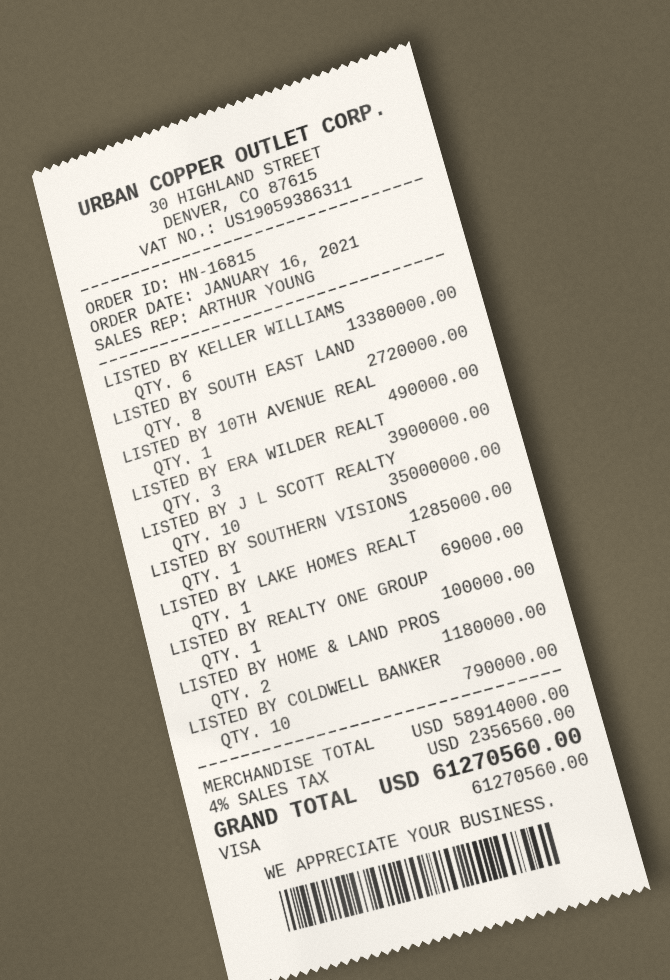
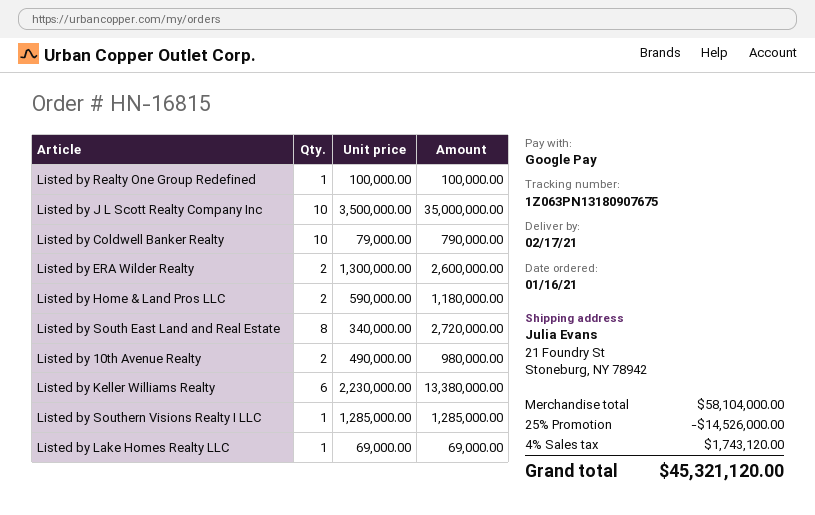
payment method: Visa -> Google Pay
LISTED BY 10TH AVENUE REAL: 1 for 490000.00 -> 2 for 980000.00
LISTED BY ERA WILDER REALT: 3 for 3900000.00 -> 2 for 2600000.00
subtotal: 58914000.00 -> 58104000.00
discount: none -> 25% = 14526000.00
tax: 4% = 2356560.00 -> 4% = 1743120.00
total: 61270560.00 -> 45321120.00

